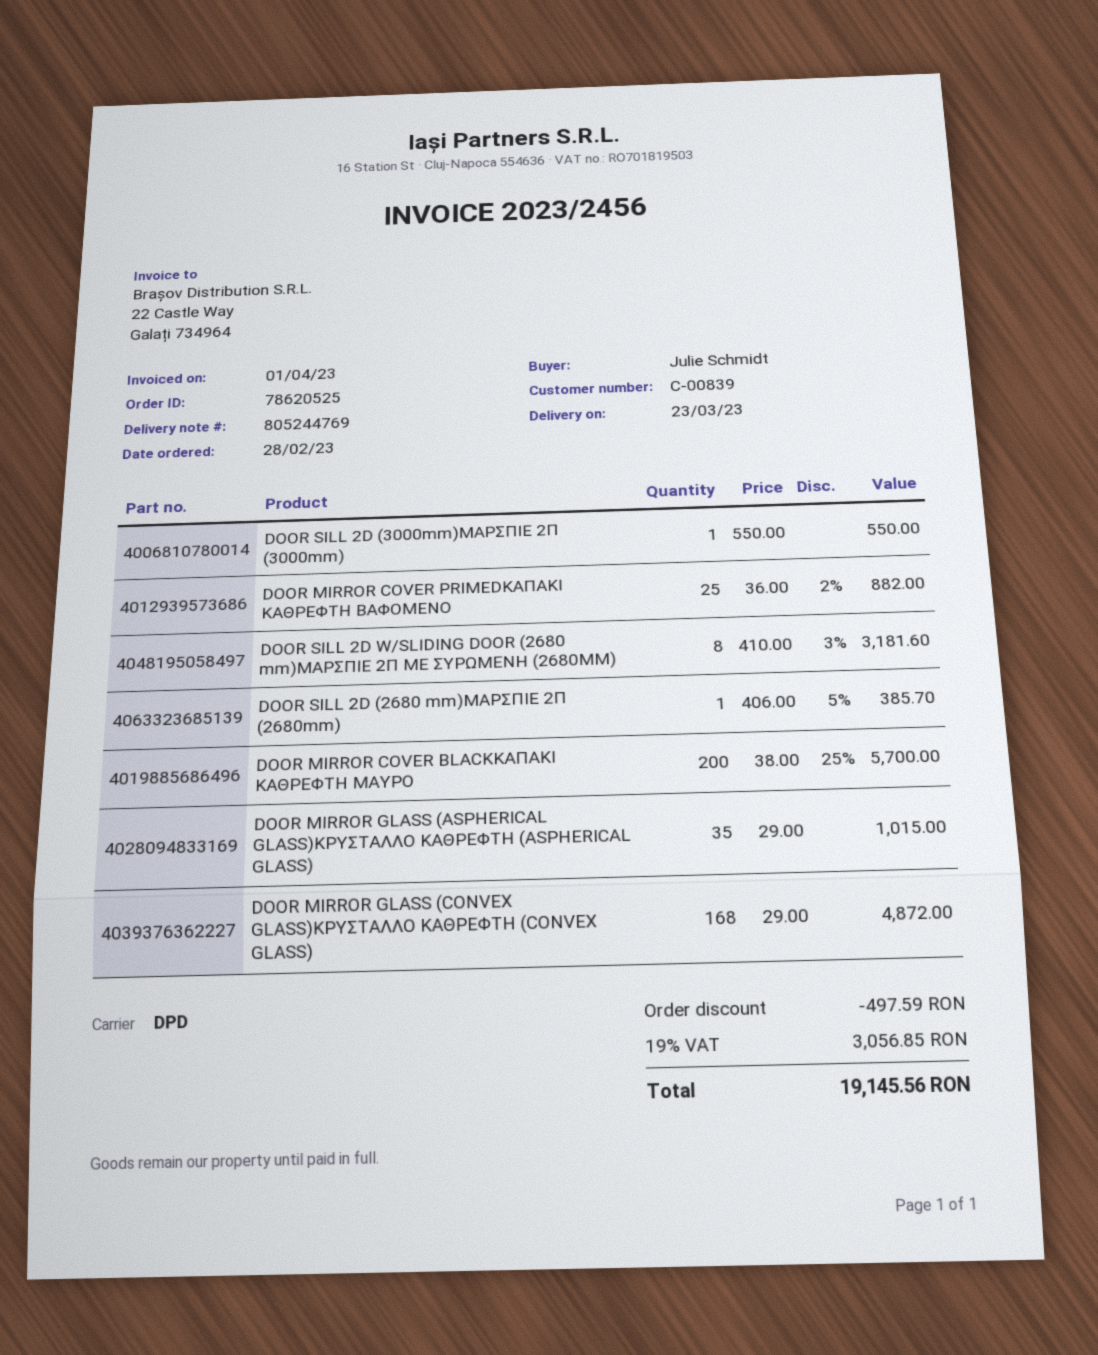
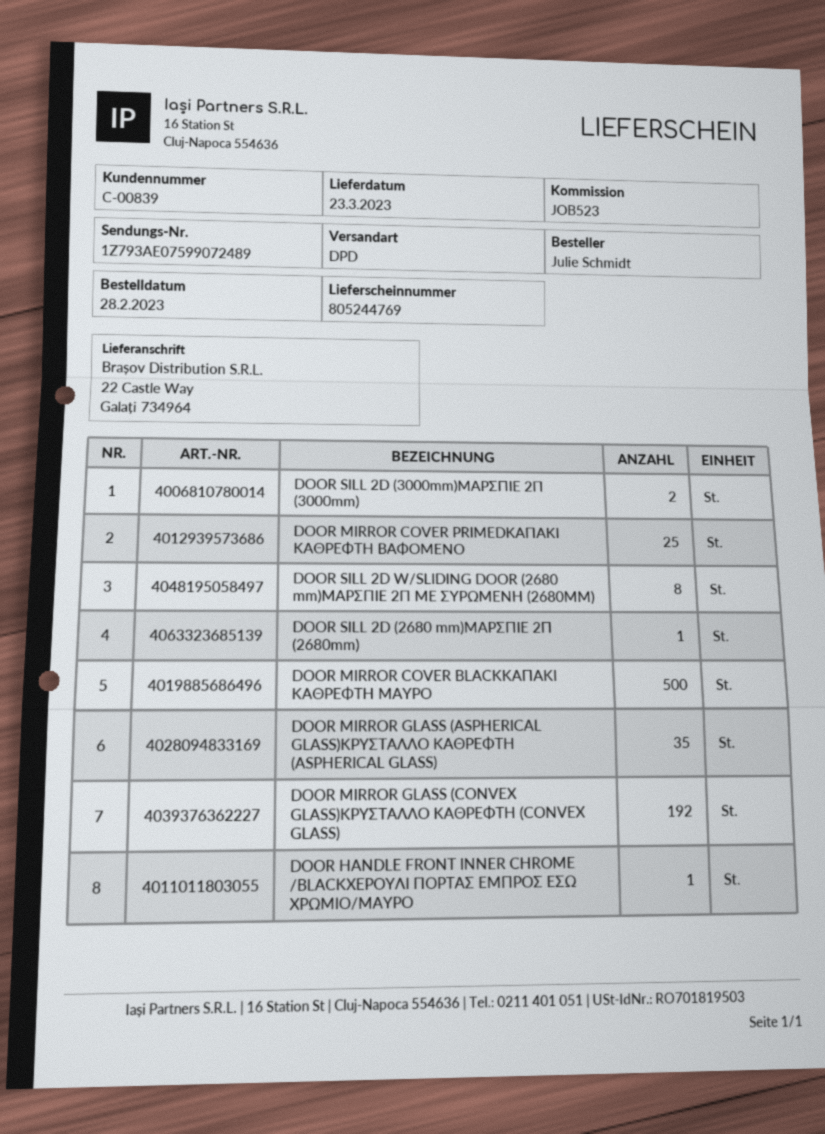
DOOR SILL 2D (3000mm)ΜΑΡΣΠΙΕ 2Π (3000mm): 1 -> 2
DOOR MIRROR COVER BLACKΚΑΠΑΚΙ ΚΑΘΡΕΦΤΗ ΜΑΥΡΟ: 200 -> 500
DOOR MIRROR GLASS (CONVEX GLASS)ΚΡΥΣΤΑΛΛΟ ΚΑΘΡΕΦΤΗ (CONVEX GLASS): 168 -> 192
DOOR HANDLE FRONT INNER CHROME /BLACKΧΕΡΟΥΛΙ ΠΟΡΤΑΣ ΕΜΠΡΟΣ ΕΣΩ ΧΡΩΜΙΟ/ΜΑΥΡΟ: none -> 1

